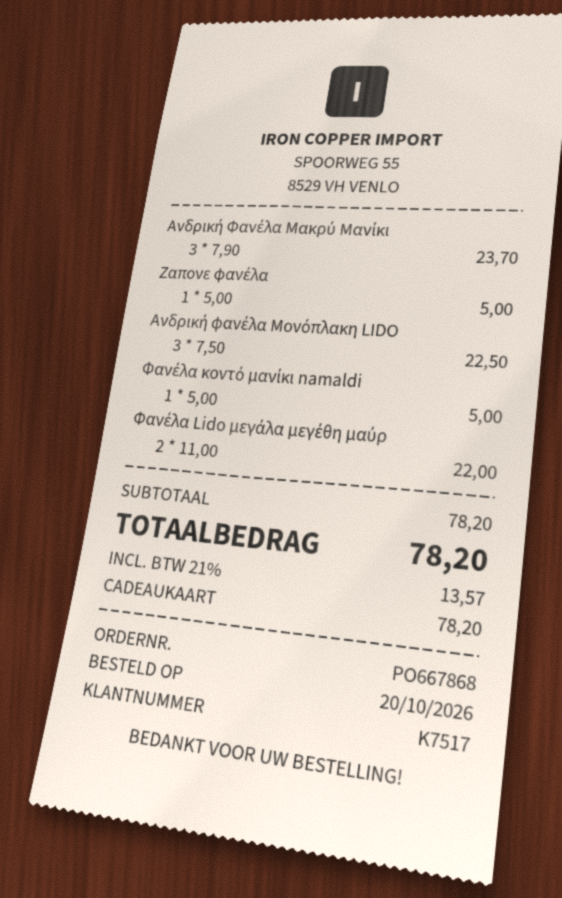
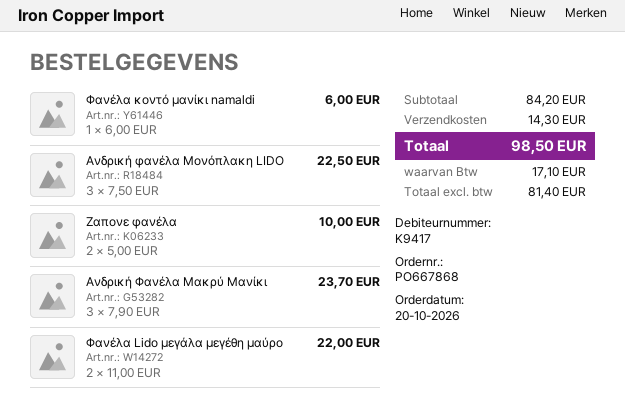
customer number: K7517 -> K9417
Ζαπονε φανέλα: 1 x 5.00 = 5.00 -> 2 x 5.00 = 10.00
Φανέλα κοντό μανίκι namaldi: 1 x 5.00 = 5.00 -> 1 x 6.00 = 6.00
subtotal: 78.20 -> 84.20
shipping: none -> 14.30
tax: 13.57 -> 17.10
total: 78.20 -> 98.50

